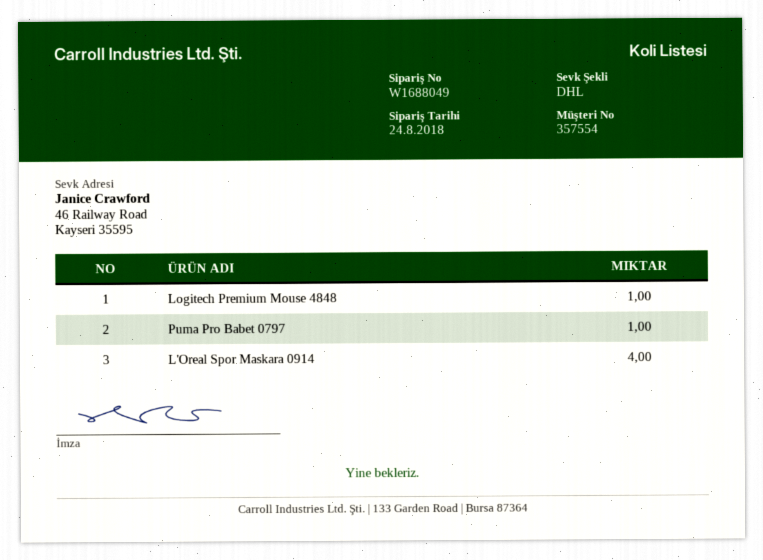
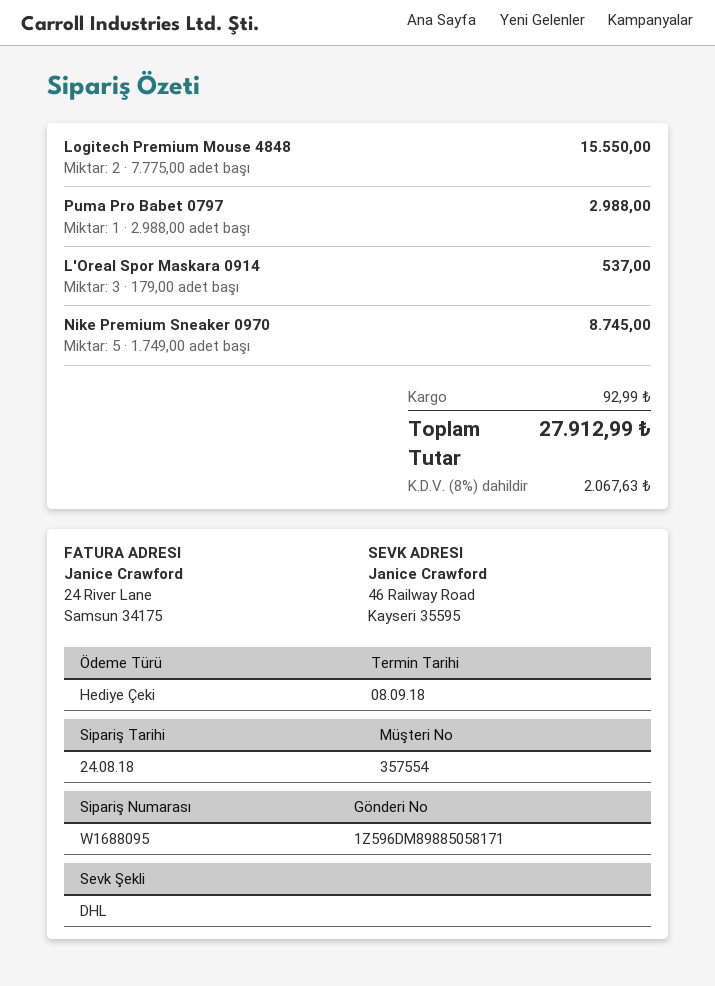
order number: W1688049 -> W1688095
Logitech Premium Mouse 4848: 1 -> 2
L'Oreal Spor Maskara 0914: 4 -> 3
Nike Premium Sneaker 0970: none -> 5

